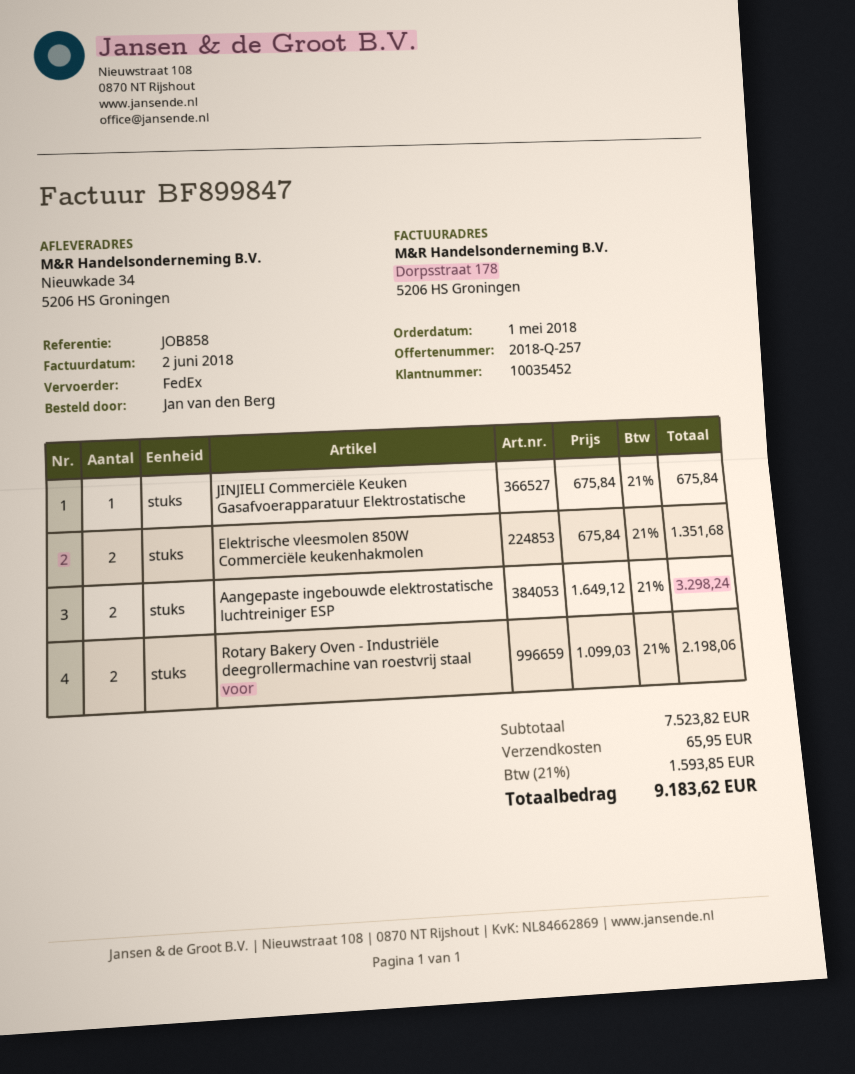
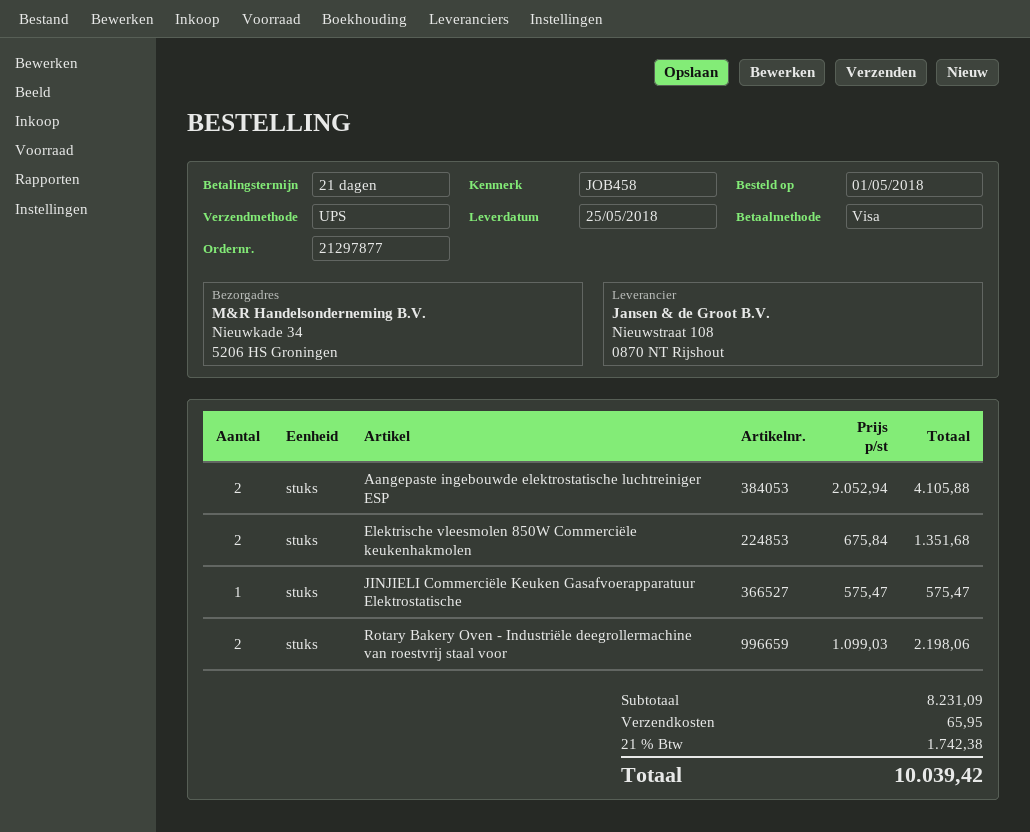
reference: JOB858 -> JOB458
shipping method: FedEx -> UPS
JINJIELI Commerciële Keuken Gasafvoerapparatuur Elektrostatische: 1 x 675.84 = 675.84 -> 1 x 575.47 = 575.47
Aangepaste ingebouwde elektrostatische luchtreiniger ESP: 2 x 1649.12 = 3298.24 -> 2 x 2052.94 = 4105.88
subtotal: 7523.82 -> 8231.09
tax: 21% = 1593.85 -> 21% = 1742.38
total: 9183.62 -> 10039.42

